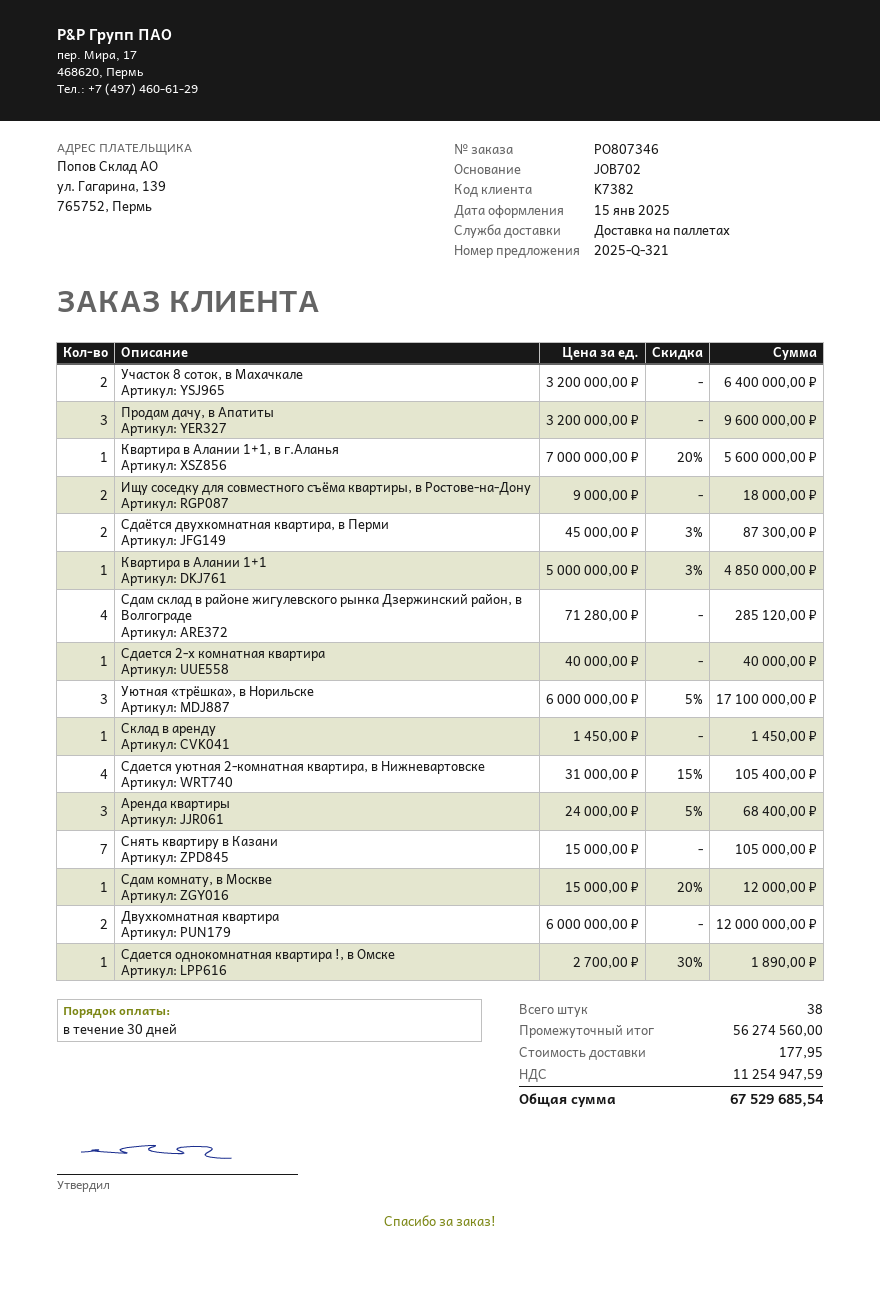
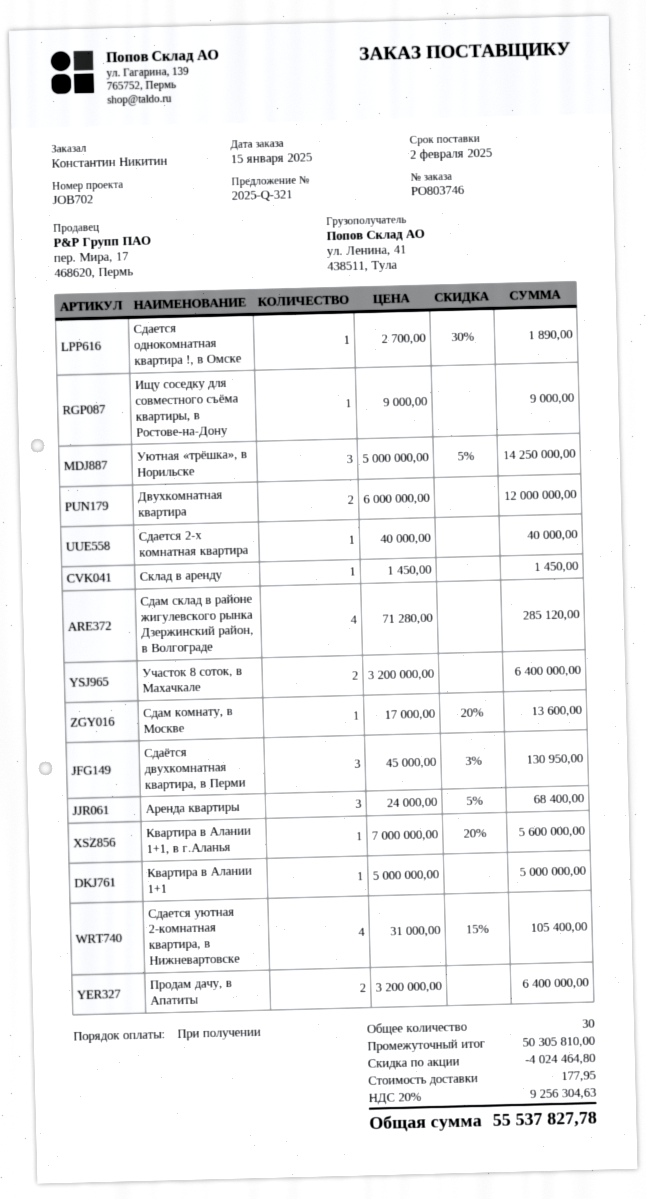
order number: PO807346 -> PO803746
payment terms: 30 days -> on receipt
Продам дачу, в Апатиты: 3 x 3200000.00 = 9600000.00 -> 2 x 3200000.00 = 6400000.00
Ищу соседку для совместного съёма квартиры, в Ростове-на-Дону: 2 x 9000.00 = 18000.00 -> 1 x 9000.00 = 9000.00
Сдаётся двухкомнатная квартира, в Перми: 2 x 45000.00 - 3% = 87300.00 -> 3 x 45000.00 - 3% = 130950.00
Квартира в Алании 1+1: 1 x 5000000.00 - 3% = 4850000.00 -> 1 x 5000000.00 = 5000000.00
Уютная «трёшка», в Норильске: 3 x 6000000.00 - 5% = 17100000.00 -> 3 x 5000000.00 - 5% = 14250000.00
Снять квартиру в Казани: 7 x 15000.00 = 105000.00 -> none
Сдам комнату, в Москве: 1 x 15000.00 - 20% = 12000.00 -> 1 x 17000.00 - 20% = 13600.00
total quantity: 38 -> 30
subtotal: 56274560.00 -> 50305810.00
discount: none -> 4024464.80
tax: 11254947.59 -> 9256304.63
total: 67529685.54 -> 55537827.78

